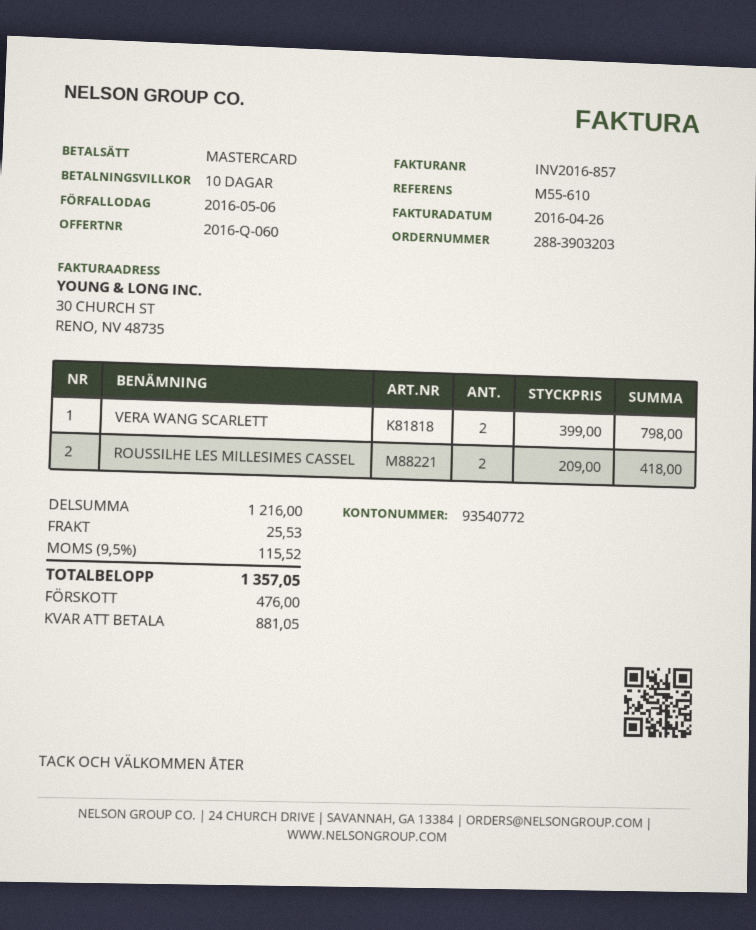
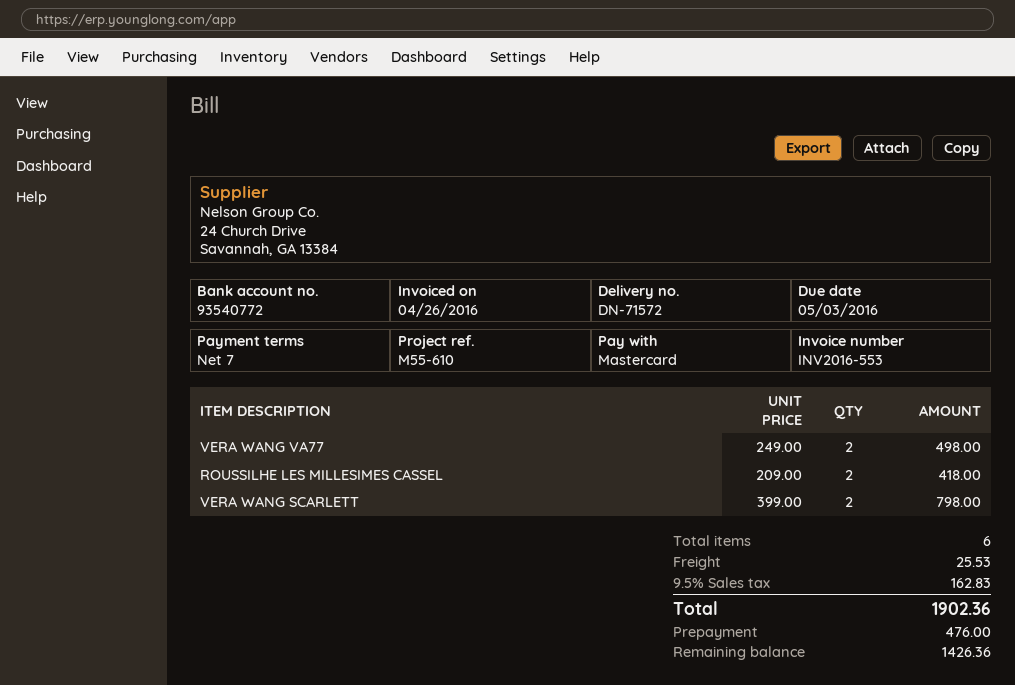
invoice number: INV2016-857 -> INV2016-553
payment terms: 10 days -> 7 days
due date: 2016-05-06 -> 2016-05-03
VERA WANG VA77: none -> 2 x 249.00 = 498.00
tax: 9.5% = 115.52 -> 9.5% = 162.83
total: 1357.05 -> 1902.36
balance: 881.05 -> 1426.36

